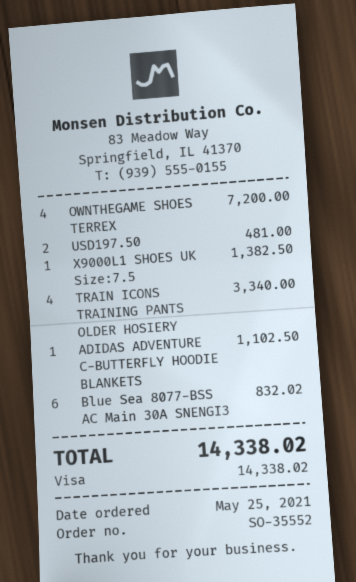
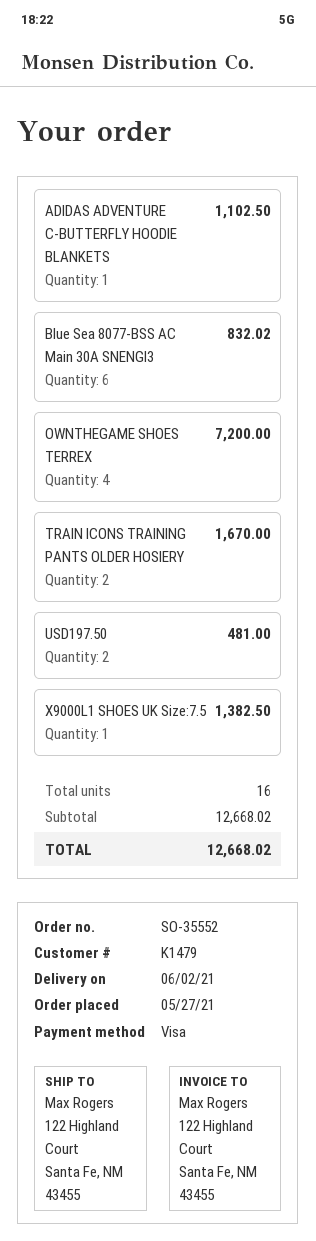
order date: 2021-05-25 -> 2021-05-27
TRAIN ICONS TRAINING PANTS OLDER HOSIERY: 4 for 3340.00 -> 2 for 1670.00
total: 14338.02 -> 12668.02

